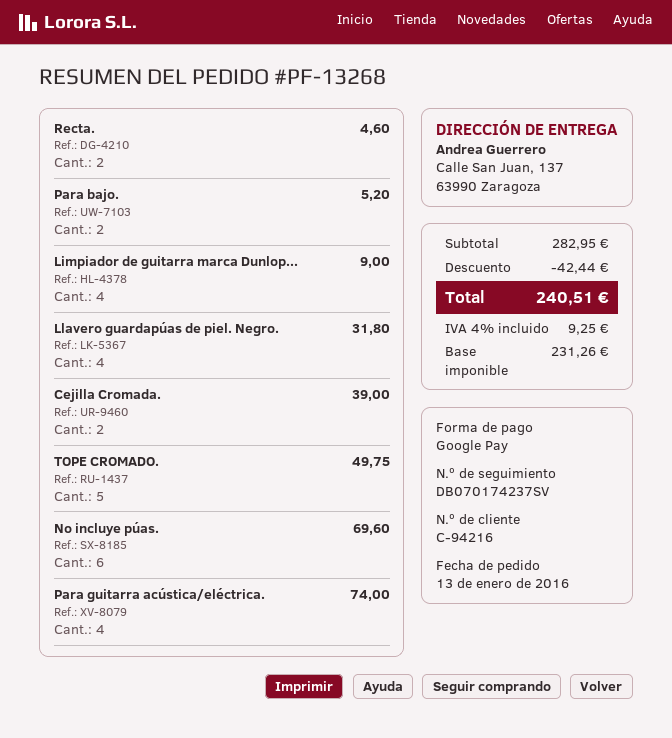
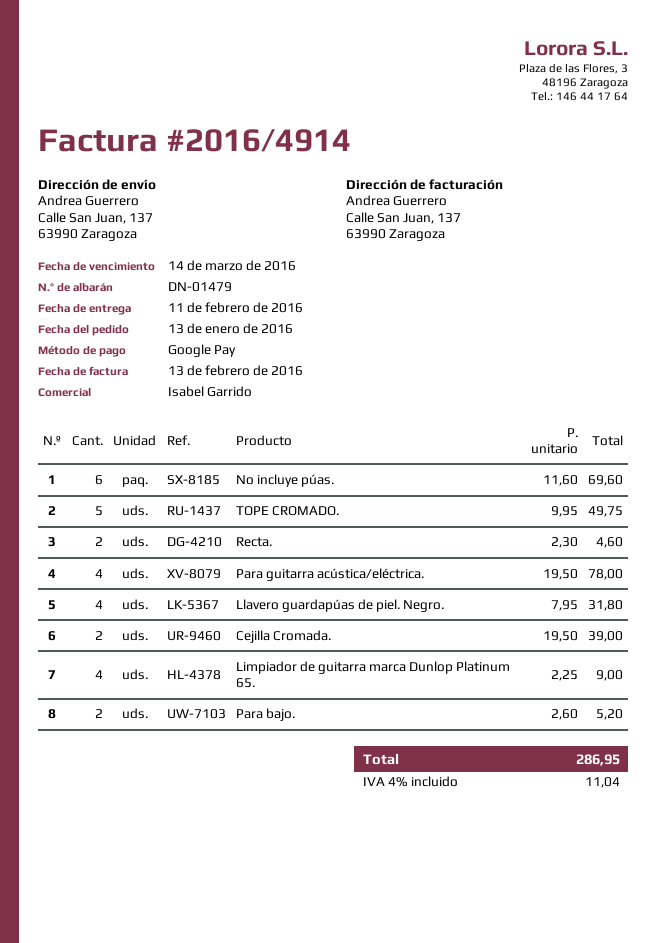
Para guitarra acústica/eléctrica.: 4 for 74.00 -> 4 for 78.00
discount: 42.44 -> none
tax: 4% = 9.25 -> 4% = 11.04
total: 240.51 -> 286.95

